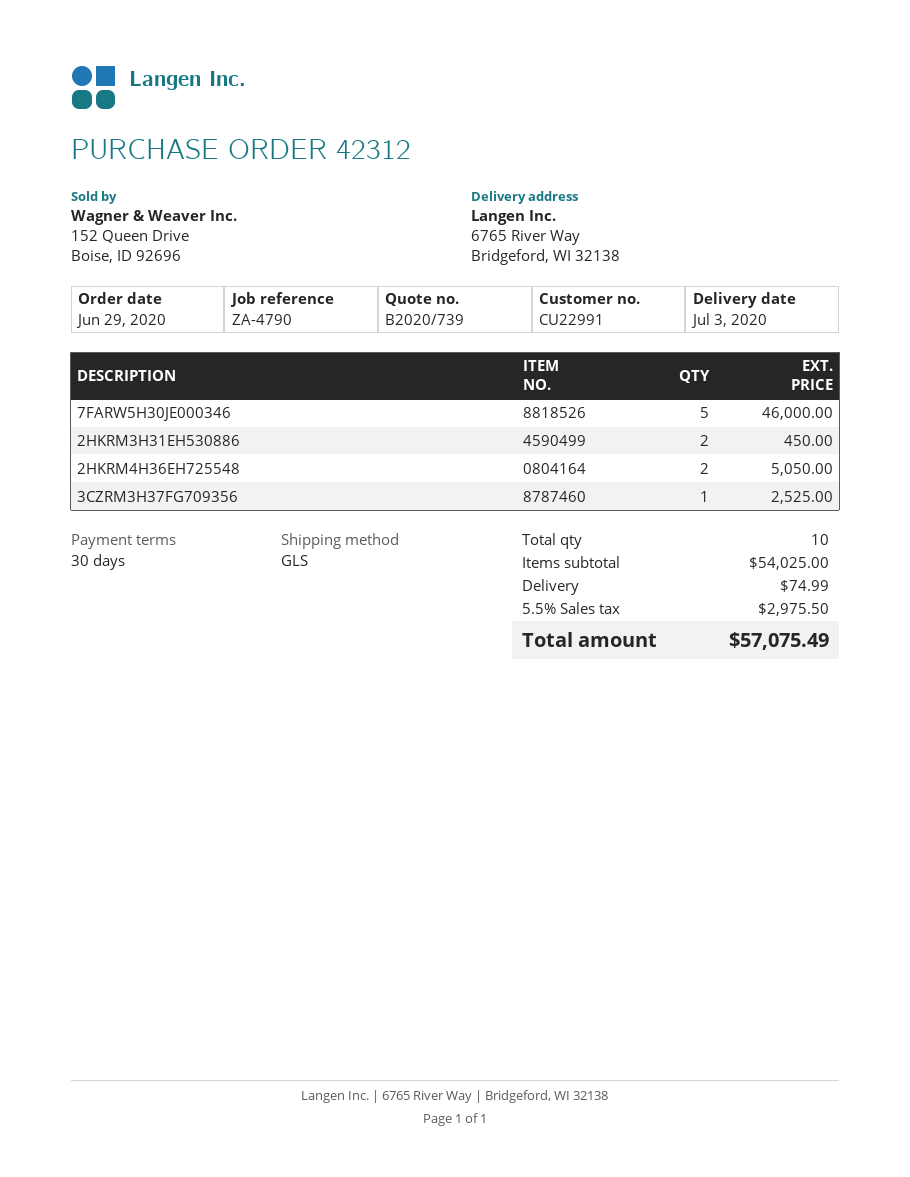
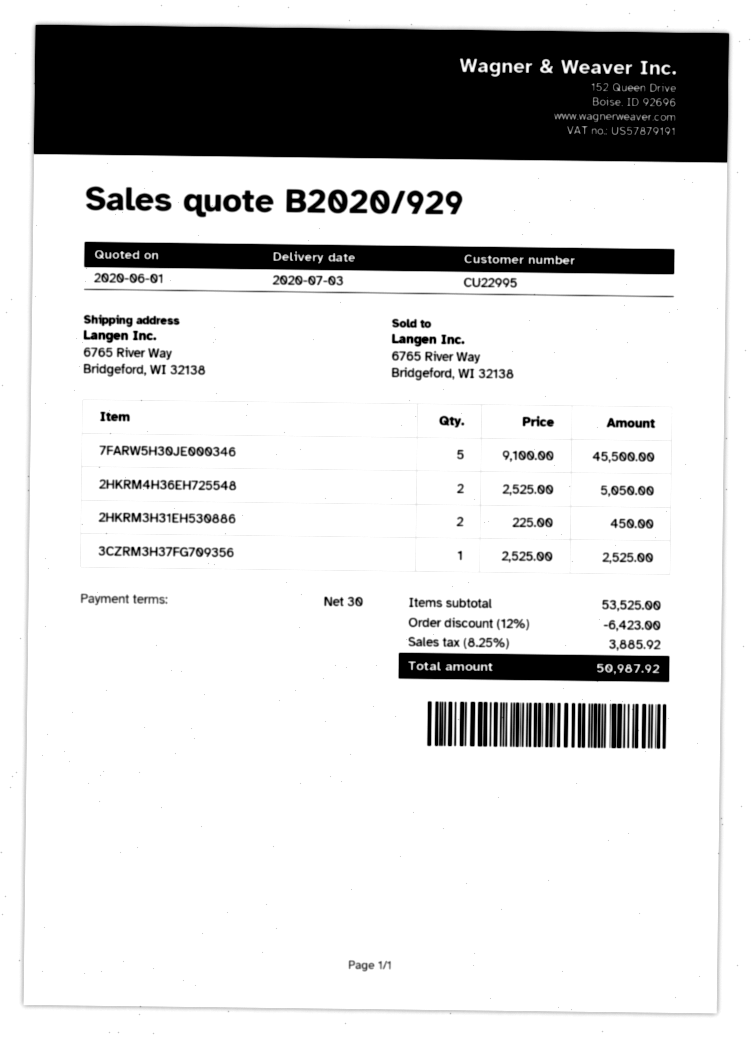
quote number: B2020/739 -> B2020/929
customer number: CU22991 -> CU22995
7FARW5H30JE000346: 5 for 46000.00 -> 5 for 45500.00
subtotal: 54025.00 -> 53525.00
discount: none -> 12% = 6423.00
shipping: 74.99 -> none
tax: 5.5% = 2975.50 -> 8.25% = 3885.92
total: 57075.49 -> 50987.92

